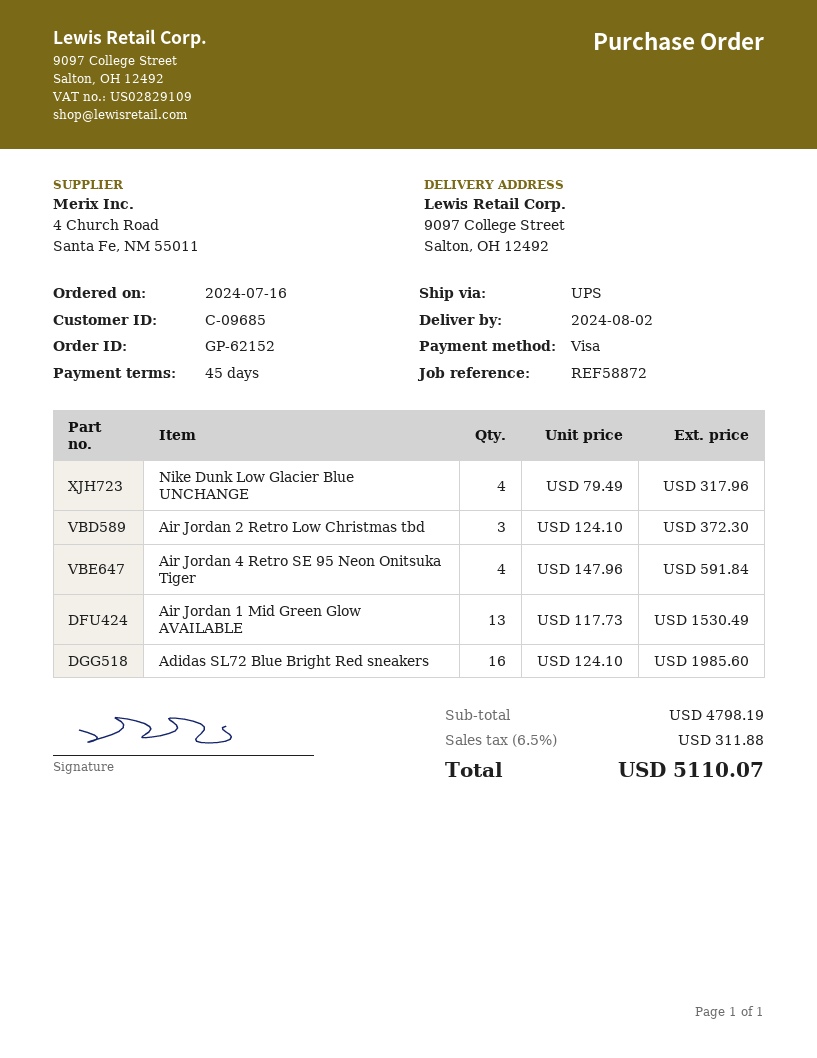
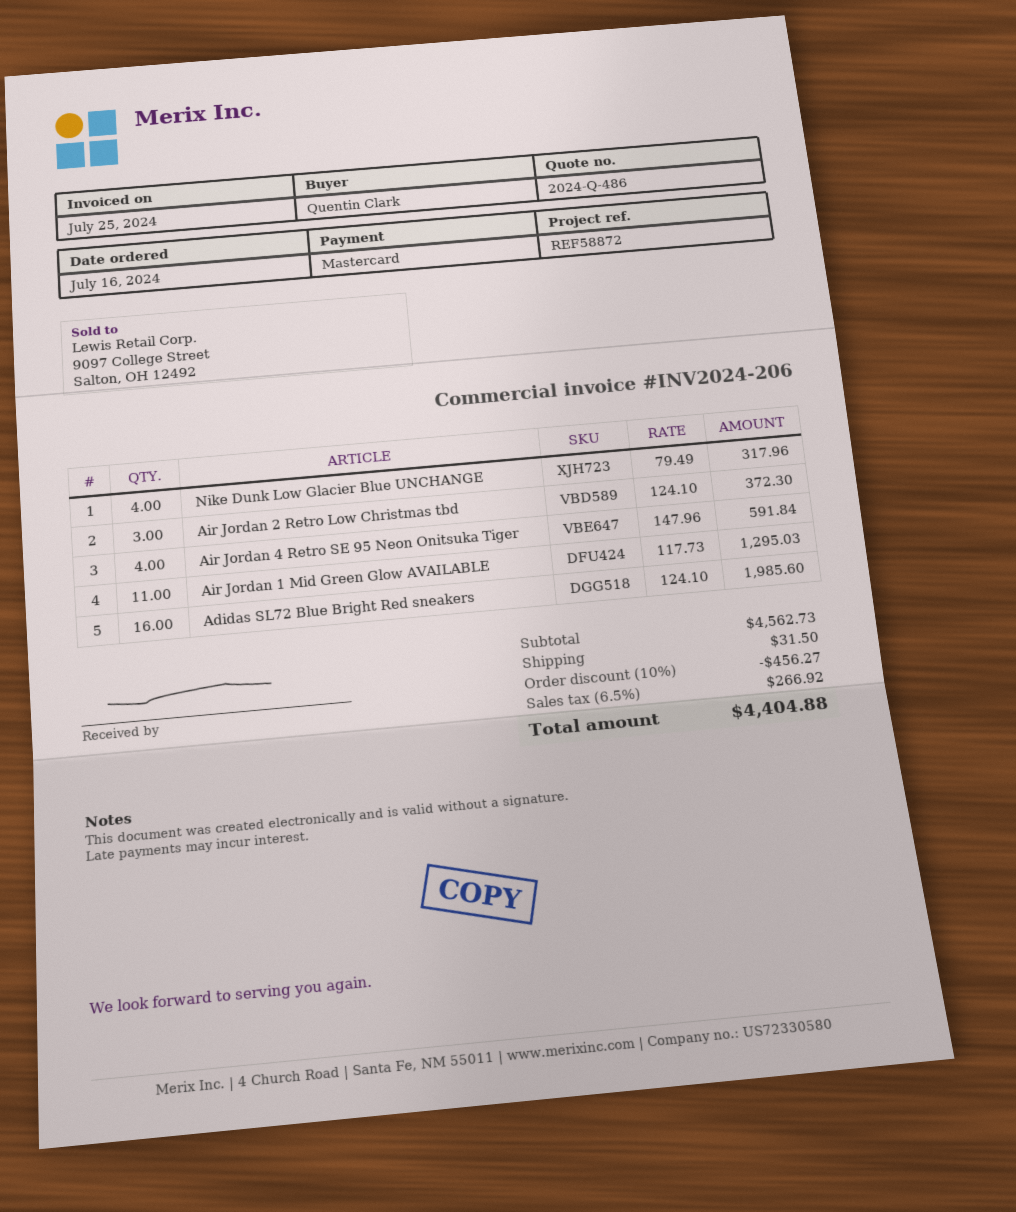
payment method: Visa -> Mastercard
Air Jordan 1 Mid Green Glow AVAILABLE: 13 x 117.73 = 1530.49 -> 11 x 117.73 = 1295.03
subtotal: 4798.19 -> 4562.73
discount: none -> 10% = 456.27
shipping: none -> 31.50
tax: 6.5% = 311.88 -> 6.5% = 266.92
total: 5110.07 -> 4404.88

